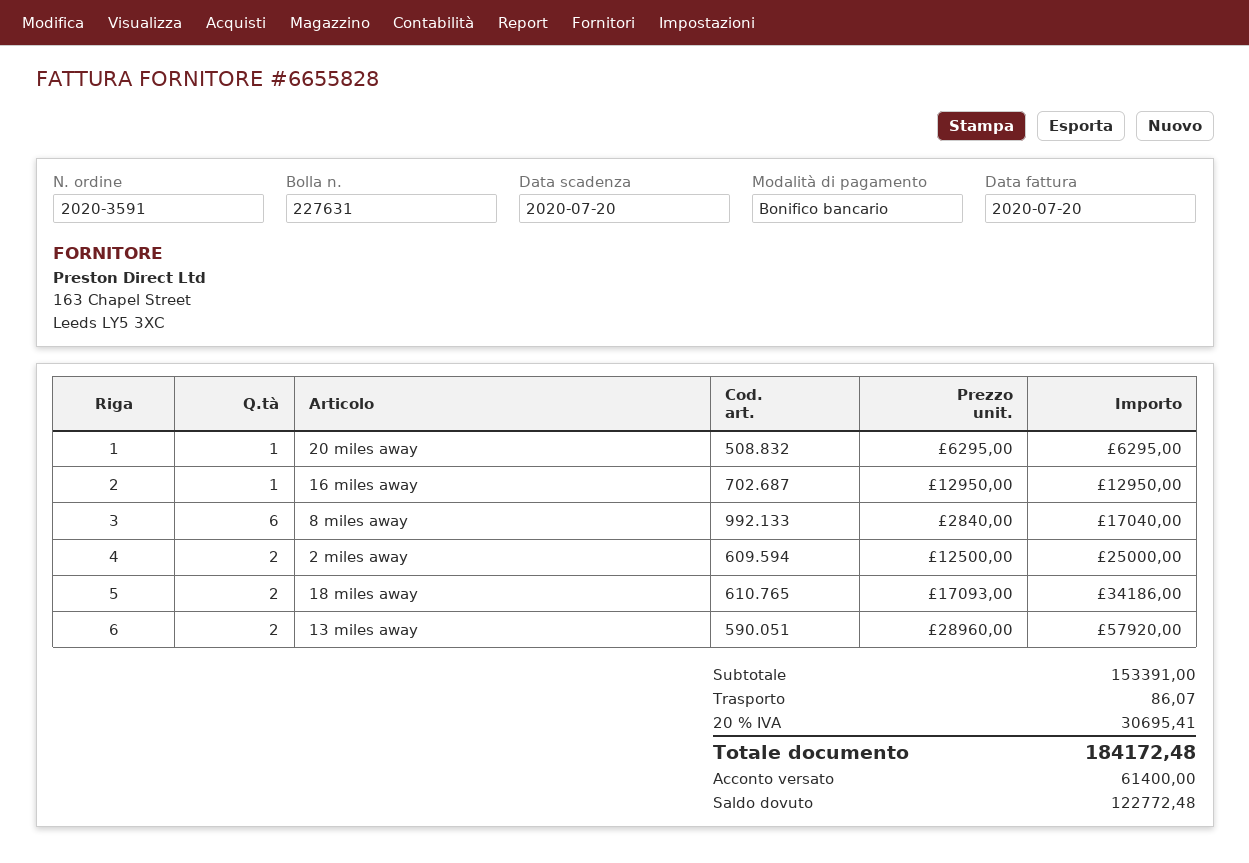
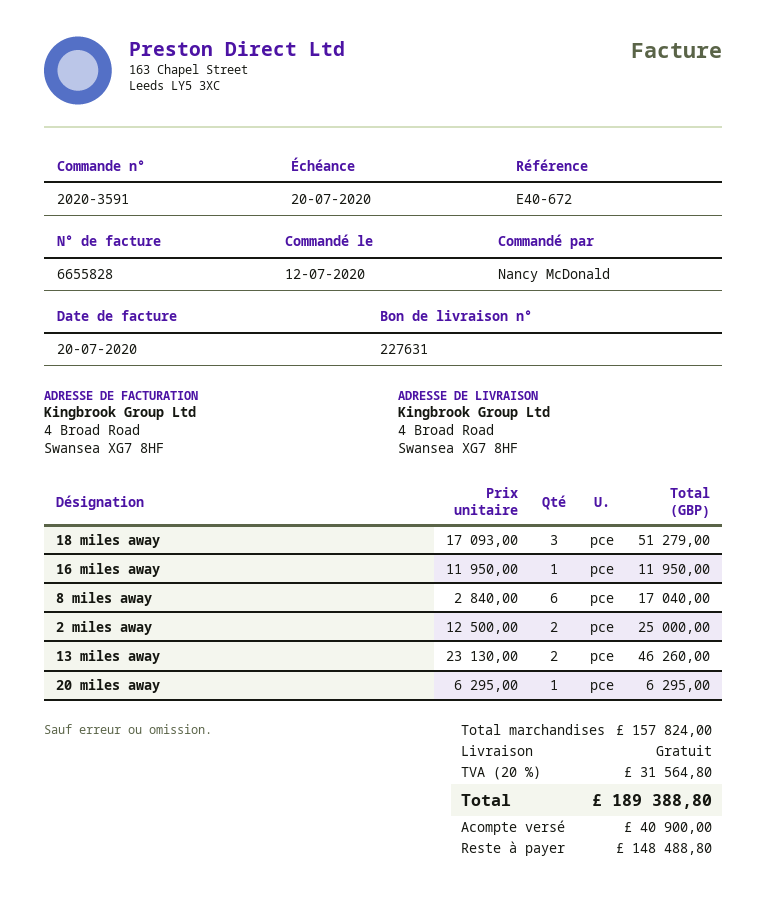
16 miles away: 1 x 12950.00 = 12950.00 -> 1 x 11950.00 = 11950.00
18 miles away: 2 x 17093.00 = 34186.00 -> 3 x 17093.00 = 51279.00
13 miles away: 2 x 28960.00 = 57920.00 -> 2 x 23130.00 = 46260.00
subtotal: 153391.00 -> 157824.00
shipping: 86.07 -> 0.00
tax: 20% = 30695.41 -> 20% = 31564.80
total: 184172.48 -> 189388.80
deposit: 61400.00 -> 40900.00
balance: 122772.48 -> 148488.80

